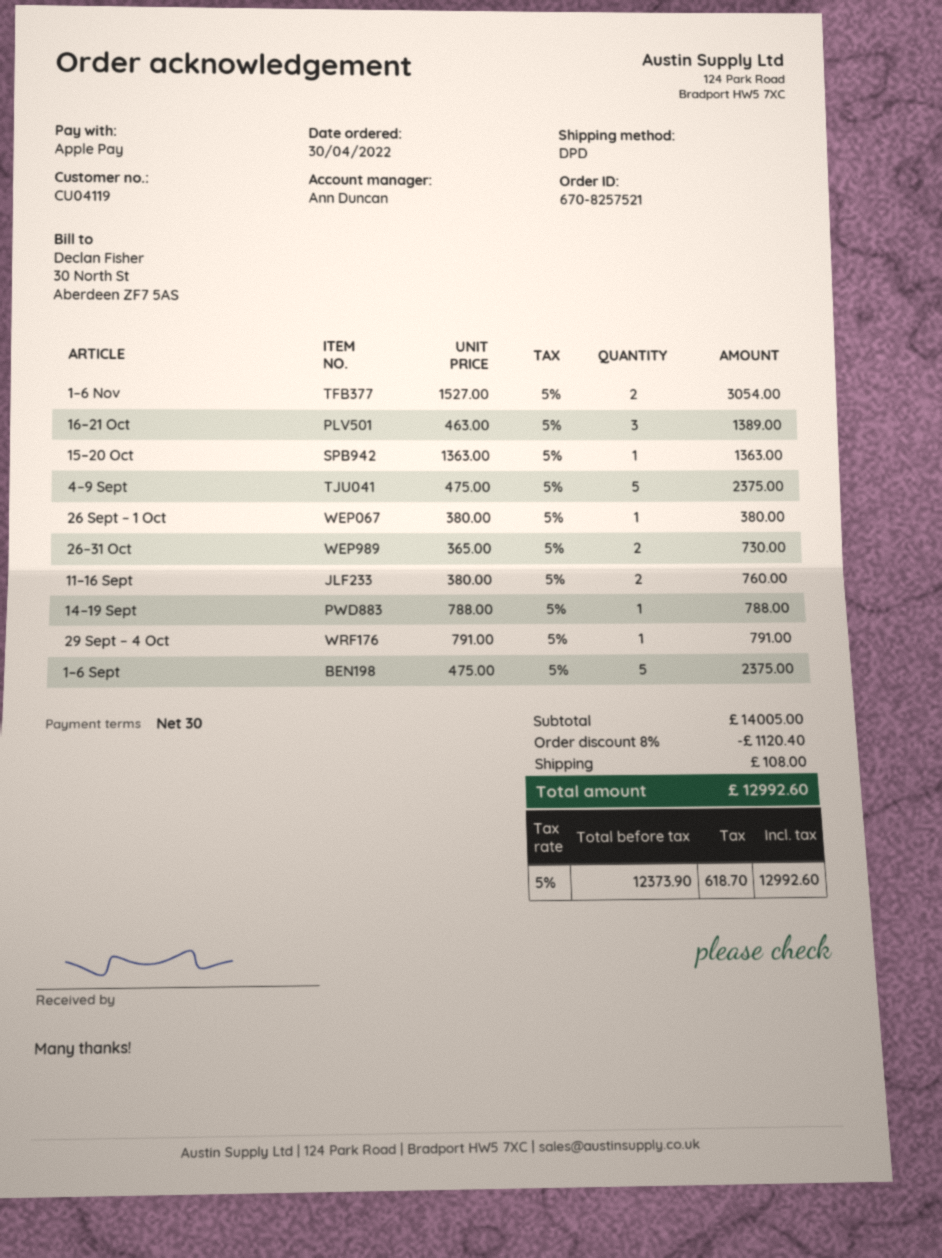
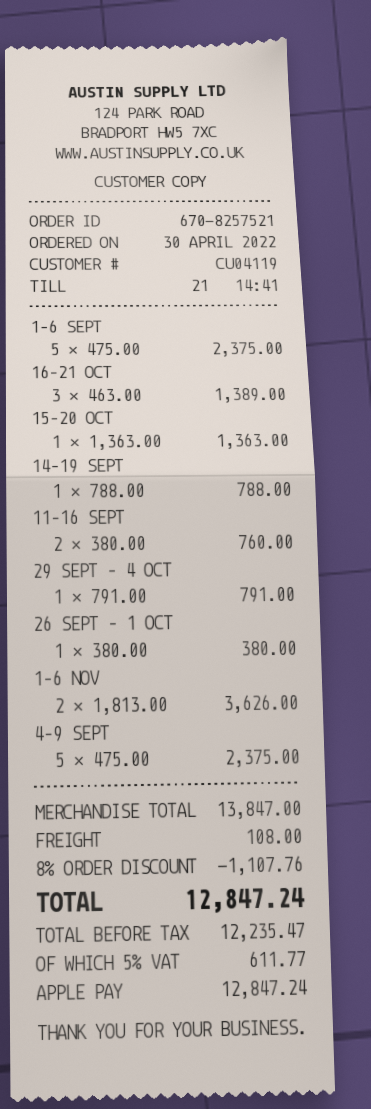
1–6 Nov: 2 x 1527.00 = 3054.00 -> 2 x 1813.00 = 3626.00
26–31 Oct: 2 x 365.00 = 730.00 -> none
subtotal: 14005.00 -> 13847.00
discount: 8% = 1120.40 -> 8% = 1107.76
net: 12373.90 -> 12235.47
tax: 5% = 618.70 -> 5% = 611.77
total: 12992.60 -> 12847.24

